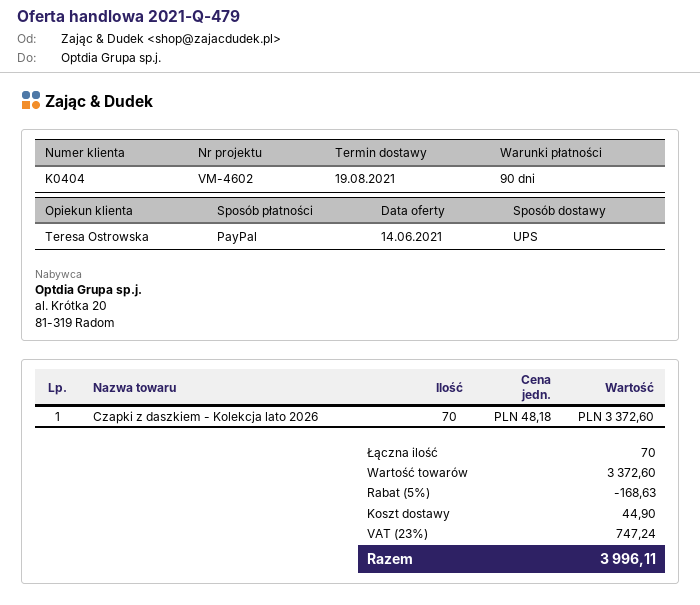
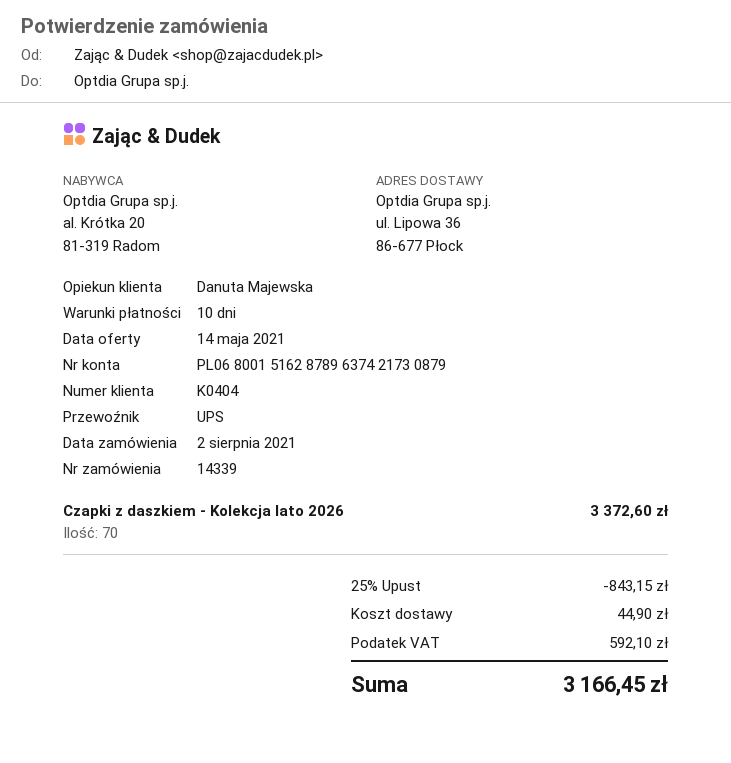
quote date: 2021-06-14 -> 2021-05-14
payment terms: 90 days -> 10 days
sales rep: Teresa Ostrowska -> Danuta Majewska
discount: 5% = 168.63 -> 25% = 843.15
tax: 747.24 -> 592.10
total: 3996.11 -> 3166.45

